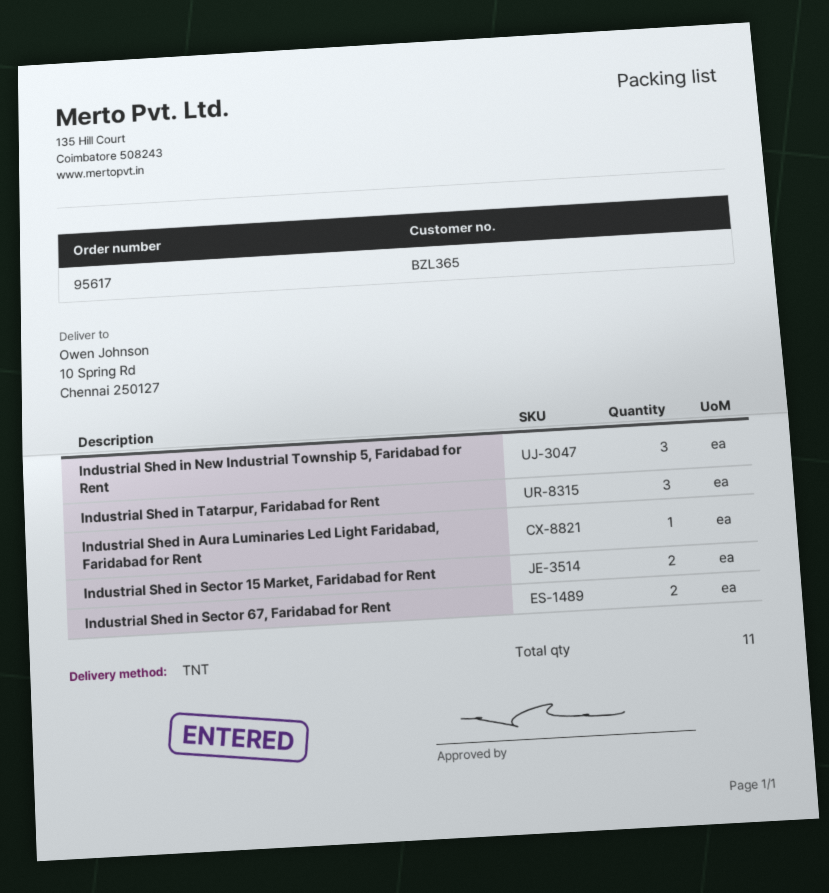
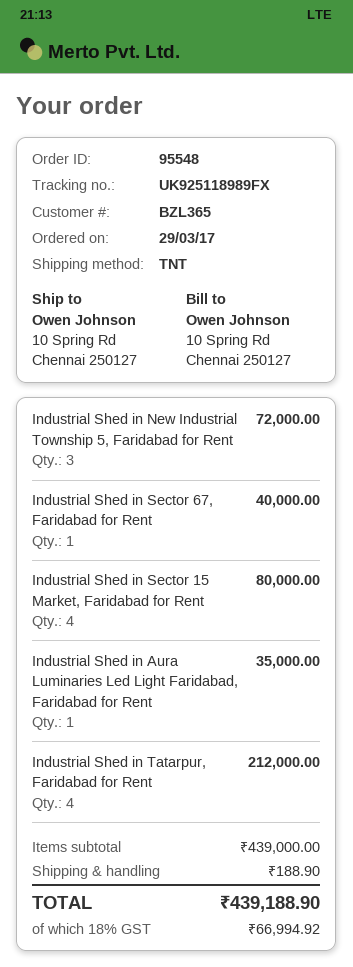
order number: 95617 -> 95548
Industrial Shed in Tatarpur, Faridabad for Rent: 3 -> 4
Industrial Shed in Sector 15 Market, Faridabad for Rent: 2 -> 4
Industrial Shed in Sector 67, Faridabad for Rent: 2 -> 1

